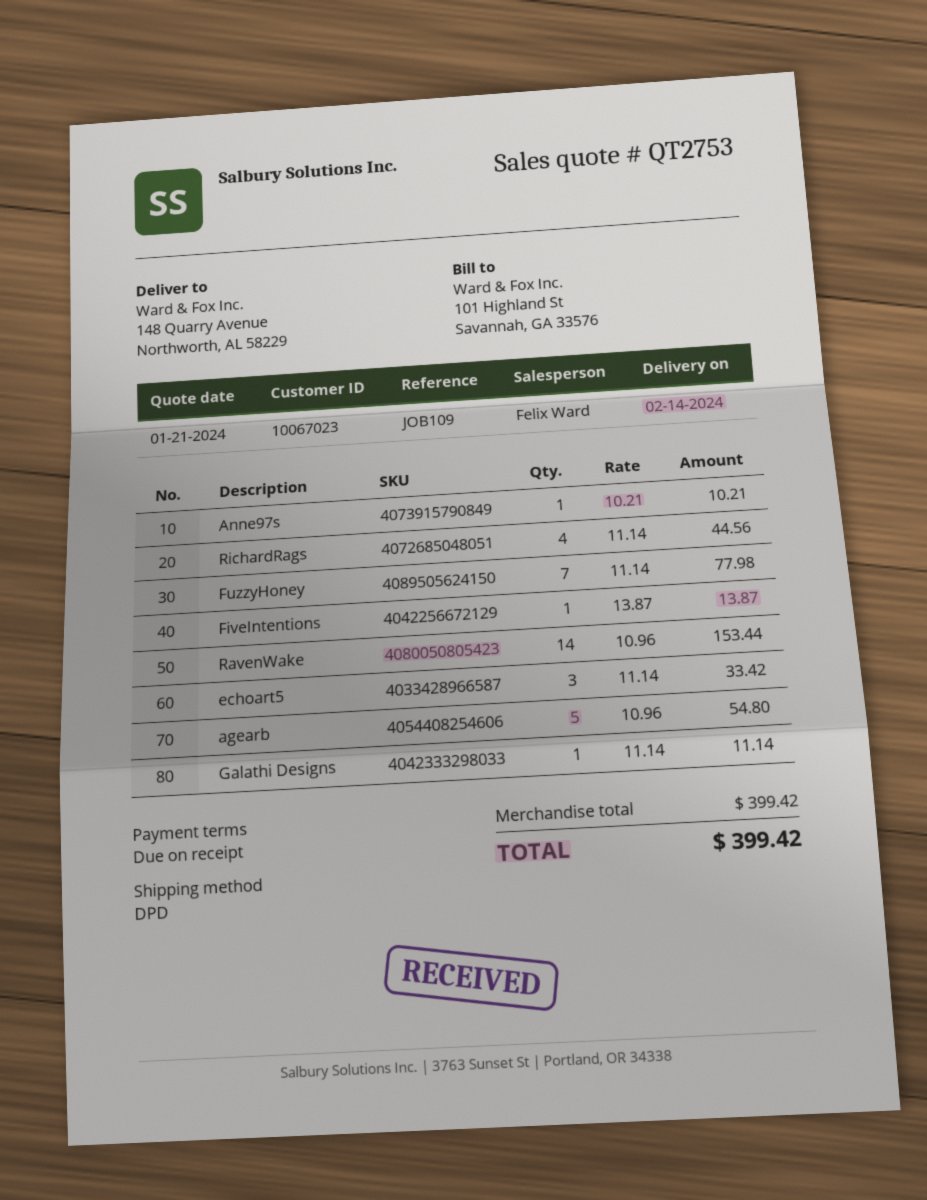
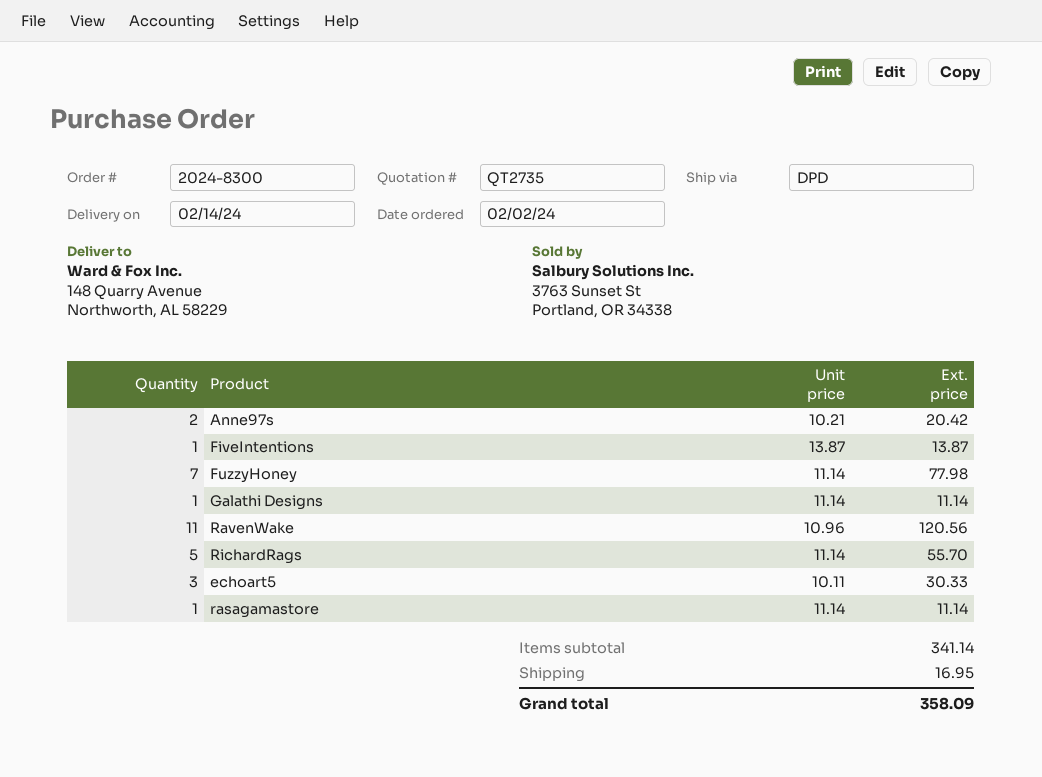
quote number: QT2753 -> QT2735
Anne97s: 1 x 10.21 = 10.21 -> 2 x 10.21 = 20.42
RichardRags: 4 x 11.14 = 44.56 -> 5 x 11.14 = 55.70
RavenWake: 14 x 10.96 = 153.44 -> 11 x 10.96 = 120.56
echoart5: 3 x 11.14 = 33.42 -> 3 x 10.11 = 30.33
agearb: 5 x 10.96 = 54.80 -> none
rasagamastore: none -> 1 x 11.14 = 11.14
subtotal: 399.42 -> 341.14
shipping: none -> 16.95
total: 399.42 -> 358.09

